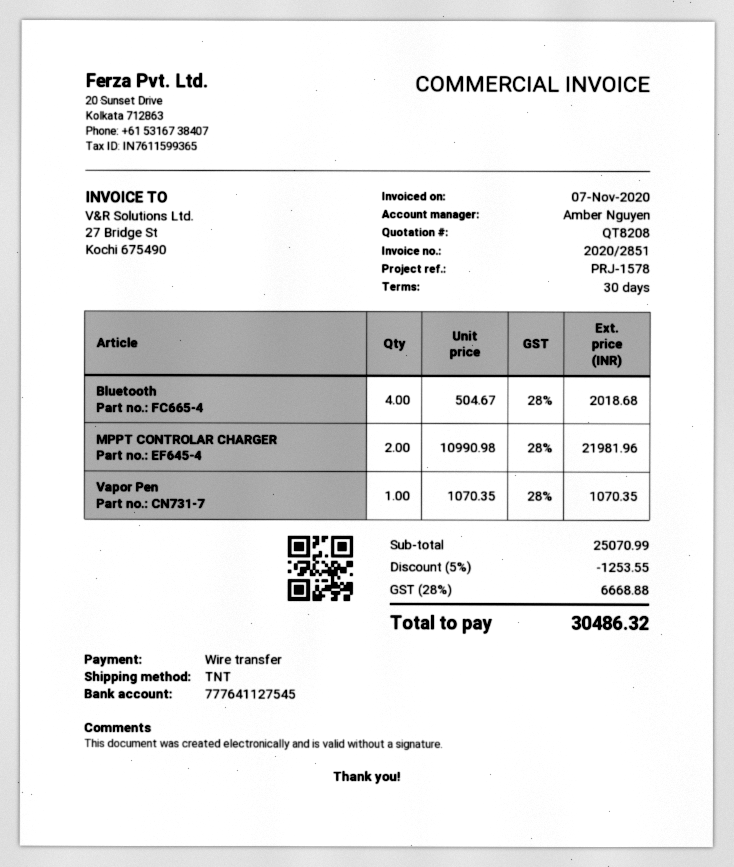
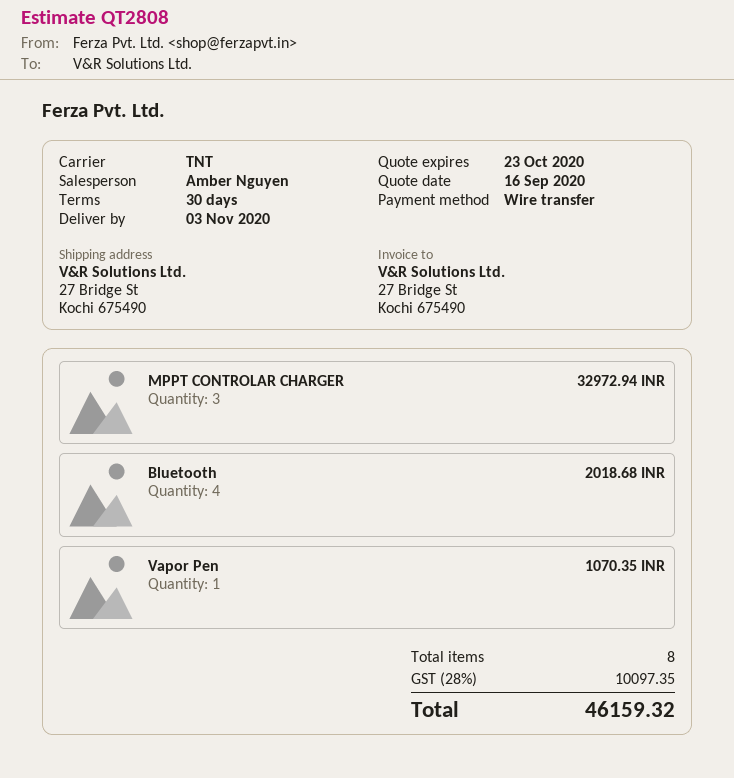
quote number: QT8208 -> QT2808
MPPT CONTROLAR CHARGER: 2 for 21981.96 -> 3 for 32972.94
discount: 5% = 1253.55 -> none
tax: 28% = 6668.88 -> 28% = 10097.35
total: 30486.32 -> 46159.32

